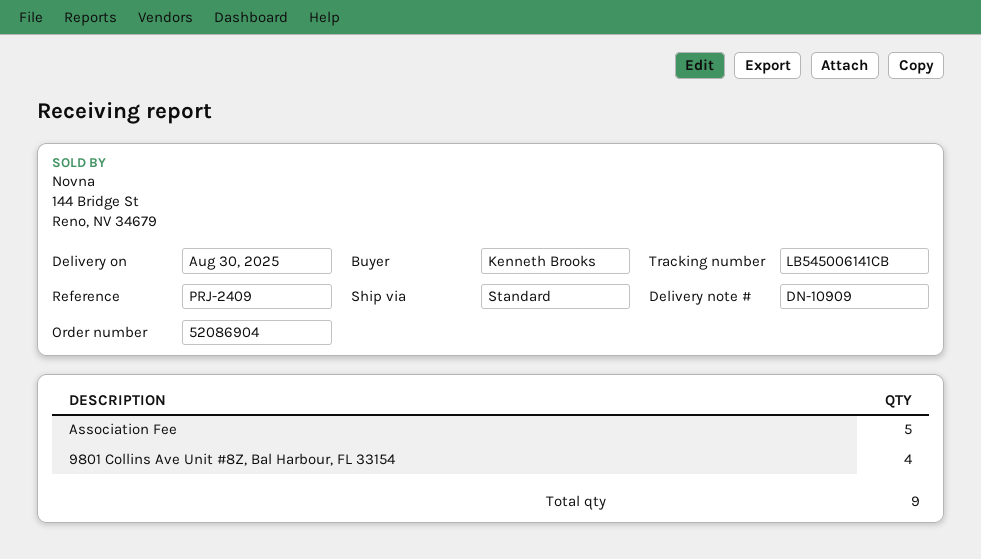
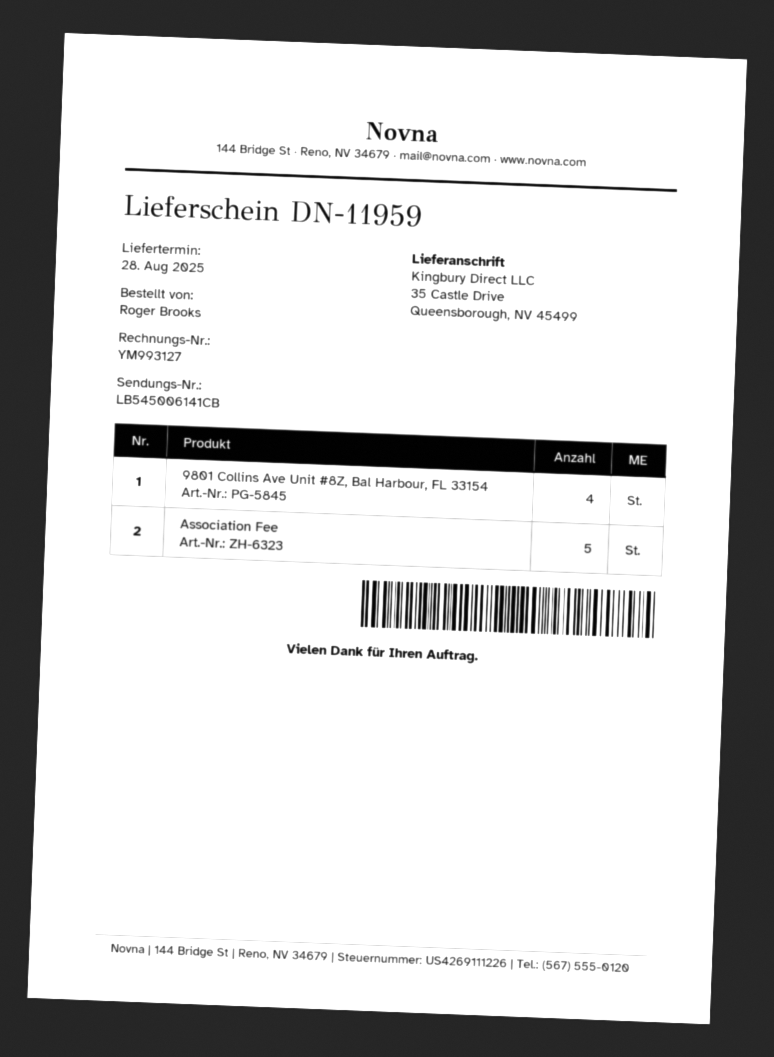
delivery note number: DN-10909 -> DN-11959
delivery date: 2025-08-30 -> 2025-08-28
ordered by: Kenneth Brooks -> Roger Brooks

